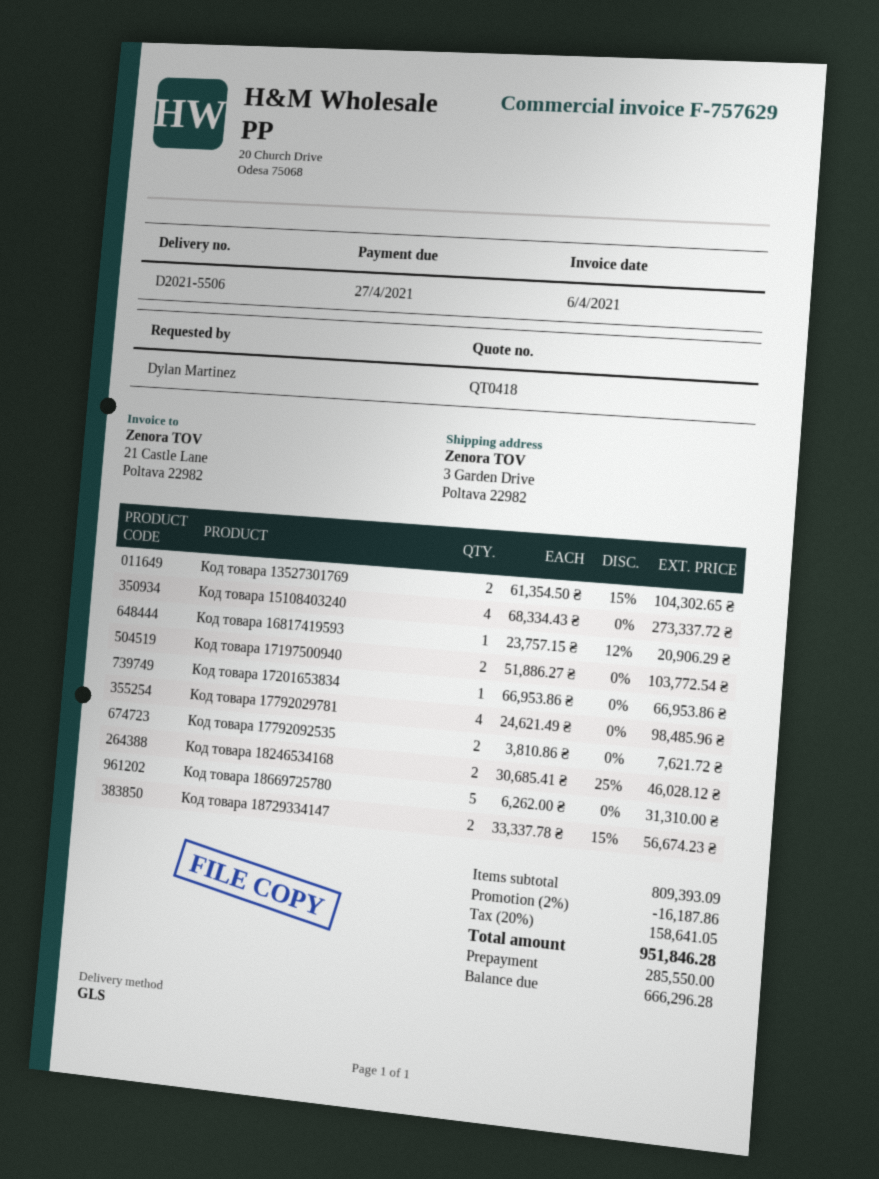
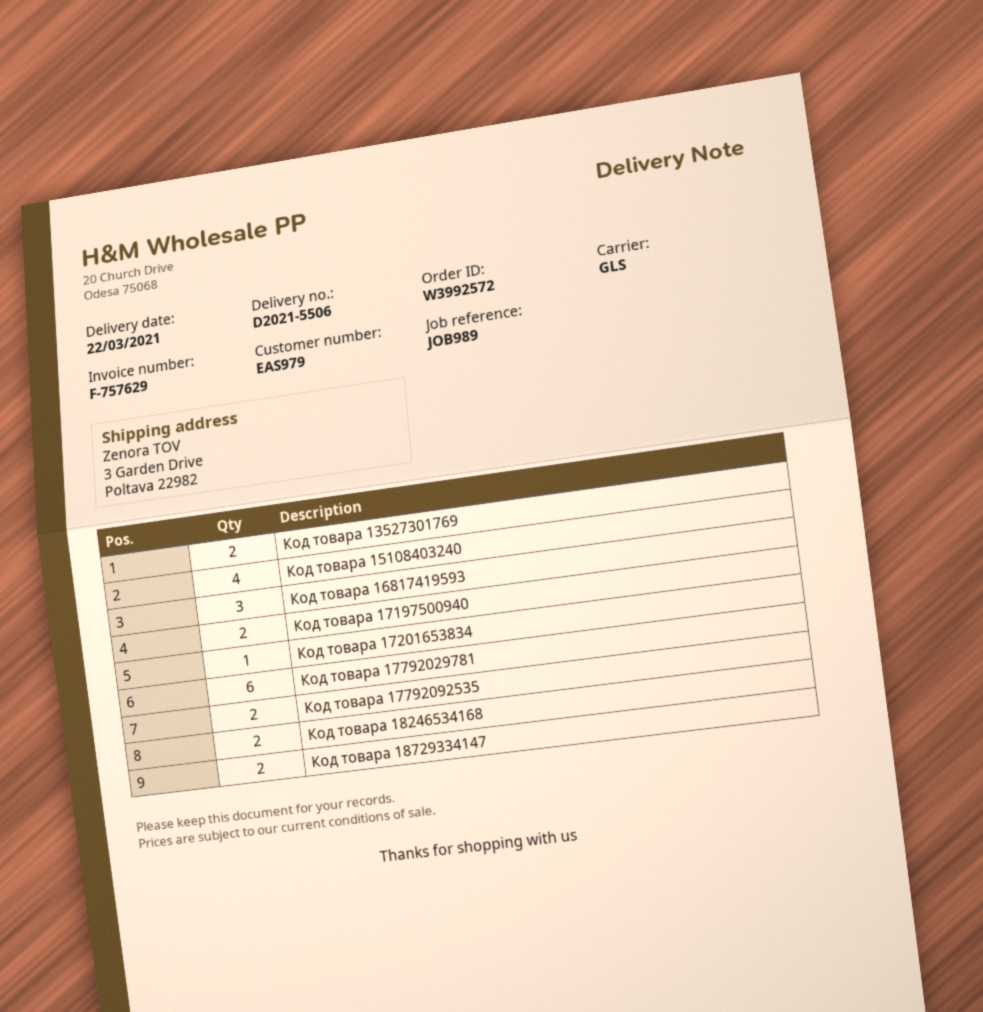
Код товара 16817419593: 1 -> 3
Код товара 17792029781: 4 -> 6
Код товара 18669725780: 5 -> none

